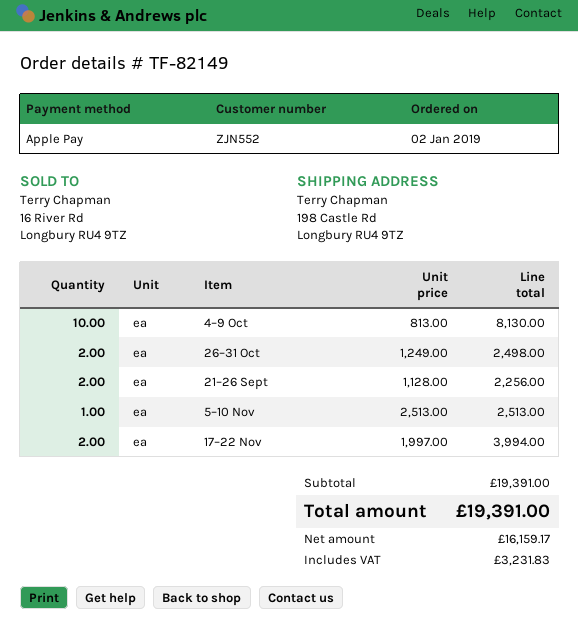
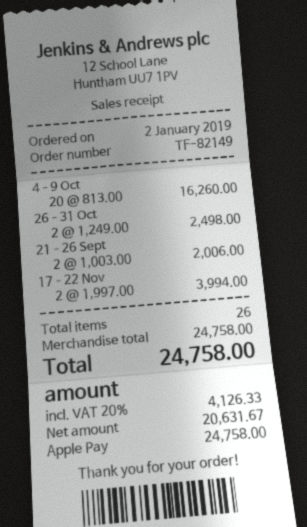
4–9 Oct: 10 x 813.00 = 8130.00 -> 20 x 813.00 = 16260.00
21–26 Sept: 2 x 1128.00 = 2256.00 -> 2 x 1003.00 = 2006.00
5–10 Nov: 1 x 2513.00 = 2513.00 -> none
subtotal: 19391.00 -> 24758.00
net: 16159.17 -> 20631.67
tax: 3231.83 -> 4126.33
total: 19391.00 -> 24758.00

